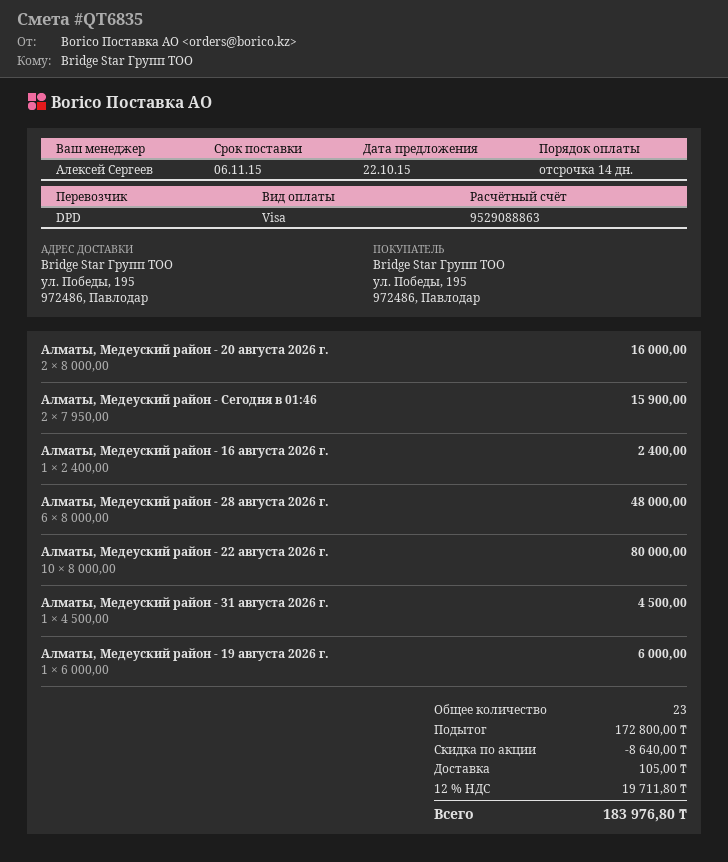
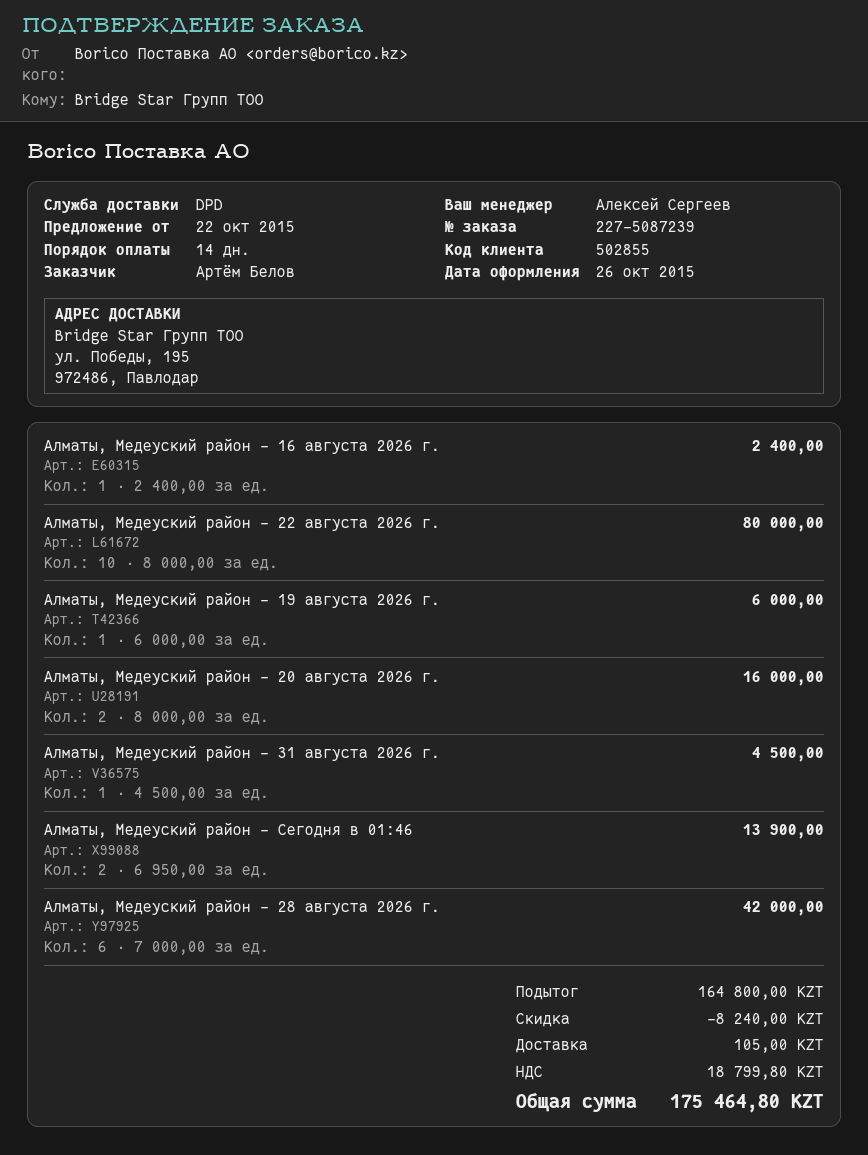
Алматы, Медеуский район - Сегодня в 01:46: 2 x 7950.00 = 15900.00 -> 2 x 6950.00 = 13900.00
Алматы, Медеуский район - 28 августа 2026 г.: 6 x 8000.00 = 48000.00 -> 6 x 7000.00 = 42000.00
subtotal: 172800.00 -> 164800.00
discount: 8640.00 -> 8240.00
tax: 19711.80 -> 18799.80
total: 183976.80 -> 175464.80

